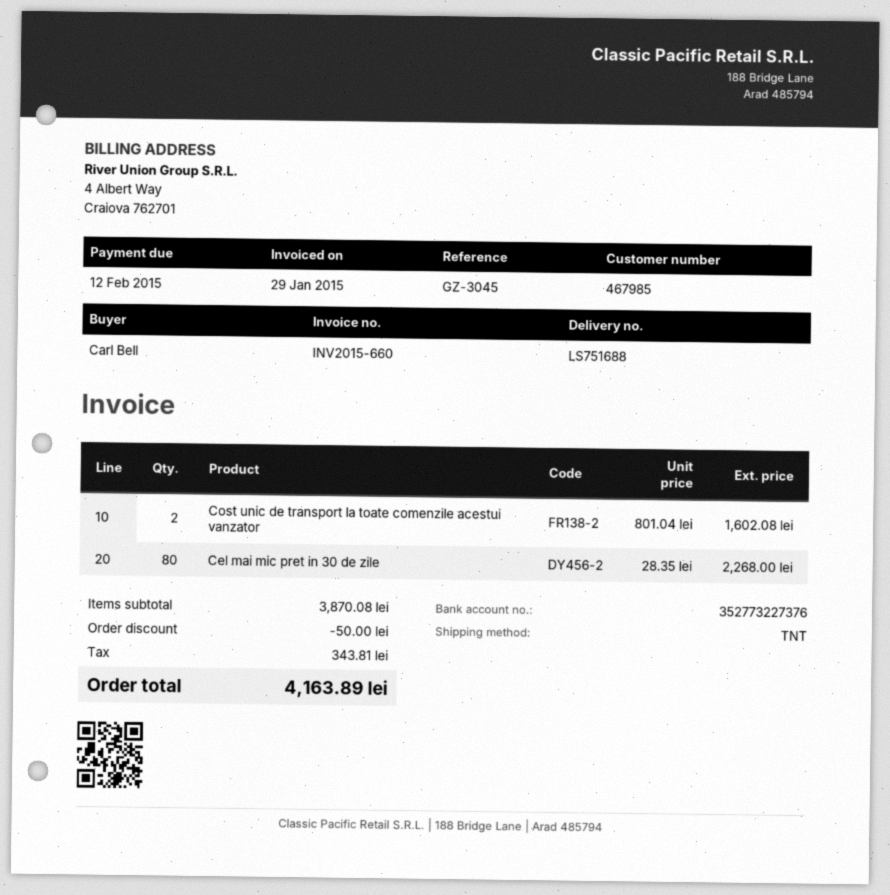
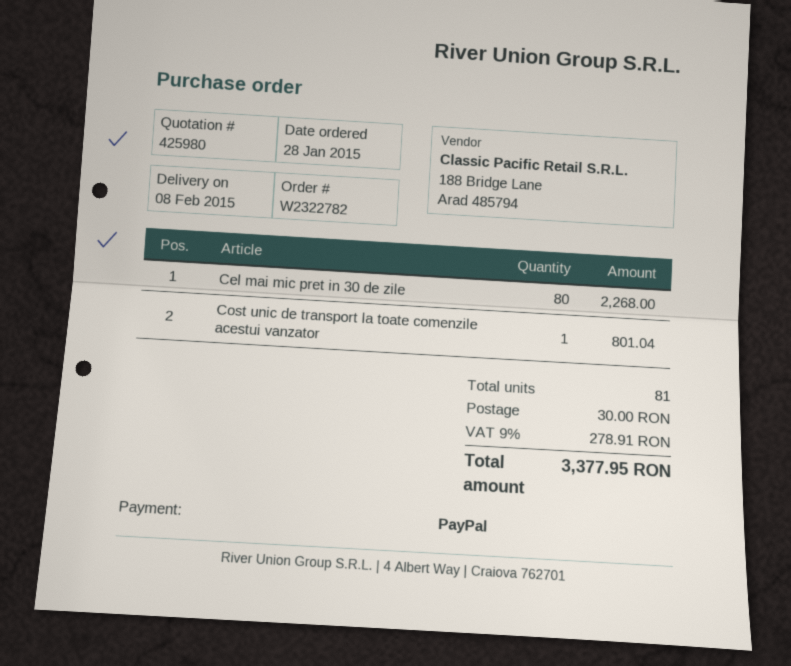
Cost unic de transport la toate comenzile acestui vanzator: 2 for 1602.08 -> 1 for 801.04
discount: 50.00 -> none
shipping: none -> 30.00
tax: 343.81 -> 278.91
total: 4163.89 -> 3377.95

